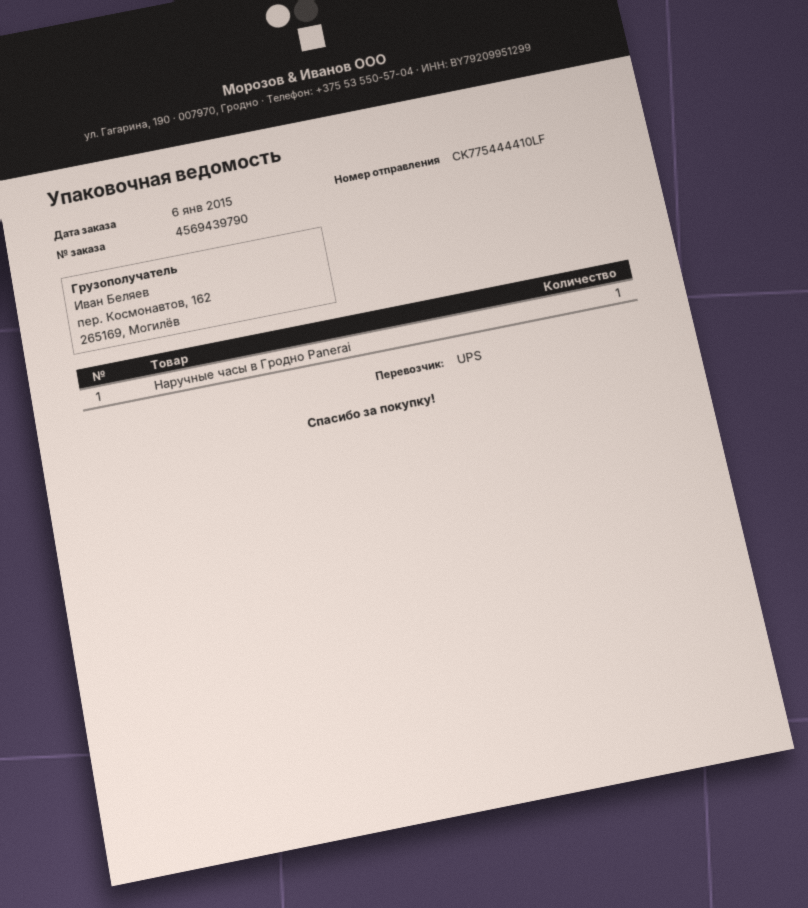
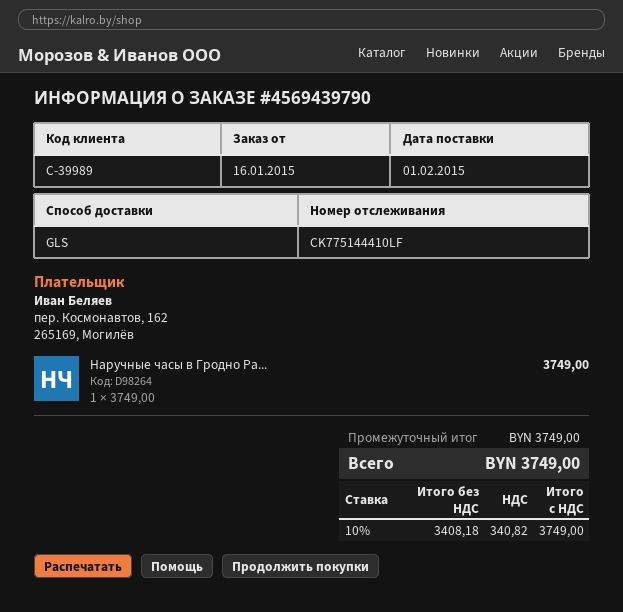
order date: 2015-01-06 -> 2015-01-16
shipping method: UPS -> GLS
tracking number: CK775444410LF -> CK775144410LF

